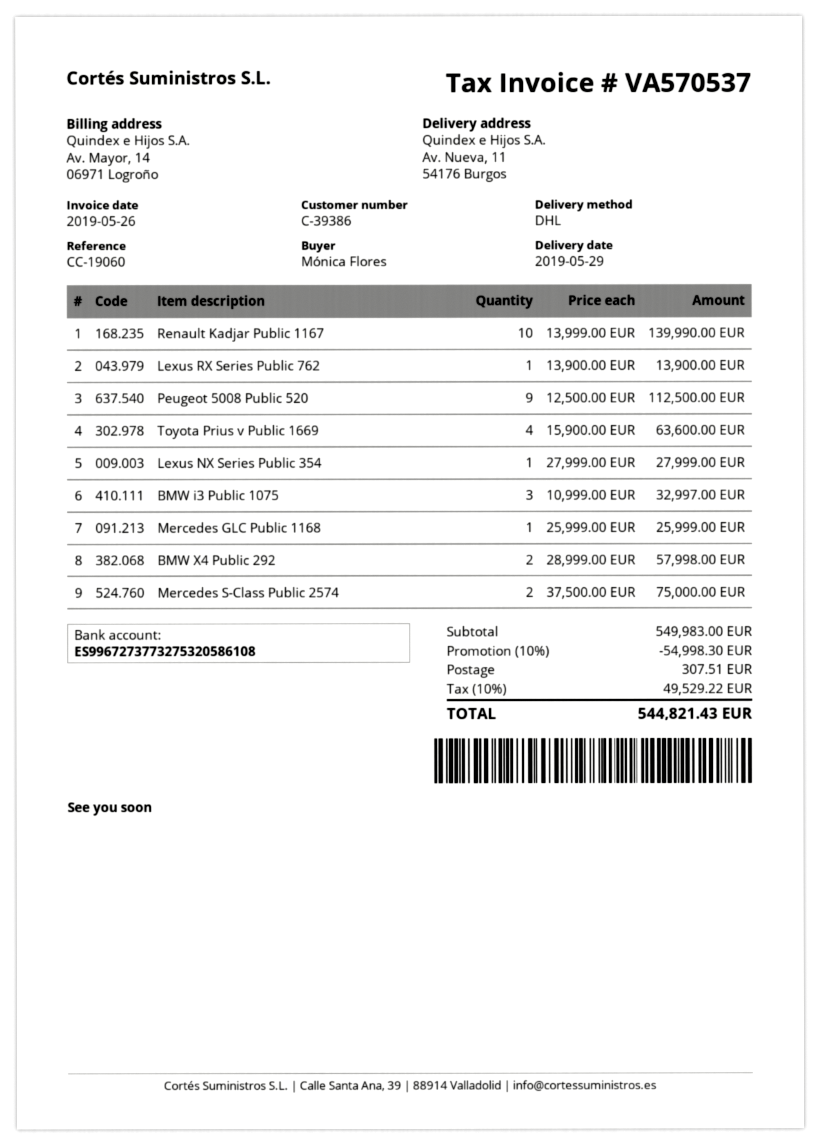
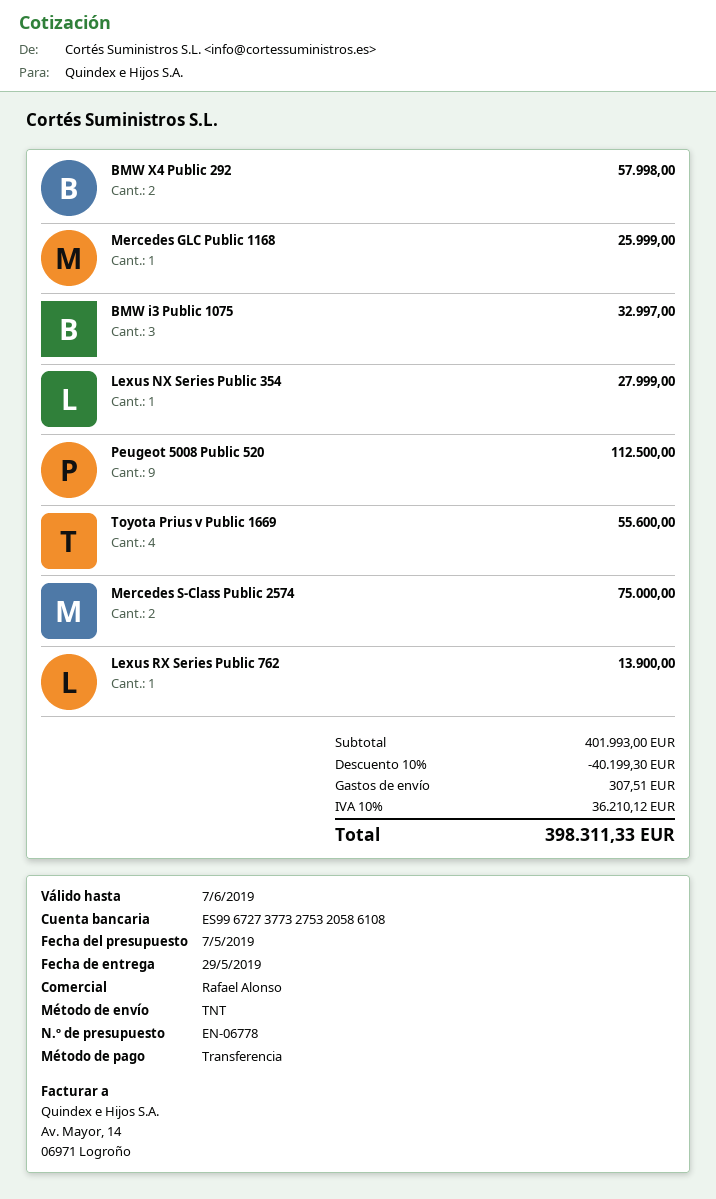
shipping method: DHL -> TNT
Renault Kadjar Public 1167: 10 for 139990.00 -> none
Toyota Prius v Public 1669: 4 for 63600.00 -> 4 for 55600.00
subtotal: 549983.00 -> 401993.00
discount: 10% = 54998.30 -> 10% = 40199.30
tax: 10% = 49529.22 -> 10% = 36210.12
total: 544821.43 -> 398311.33

